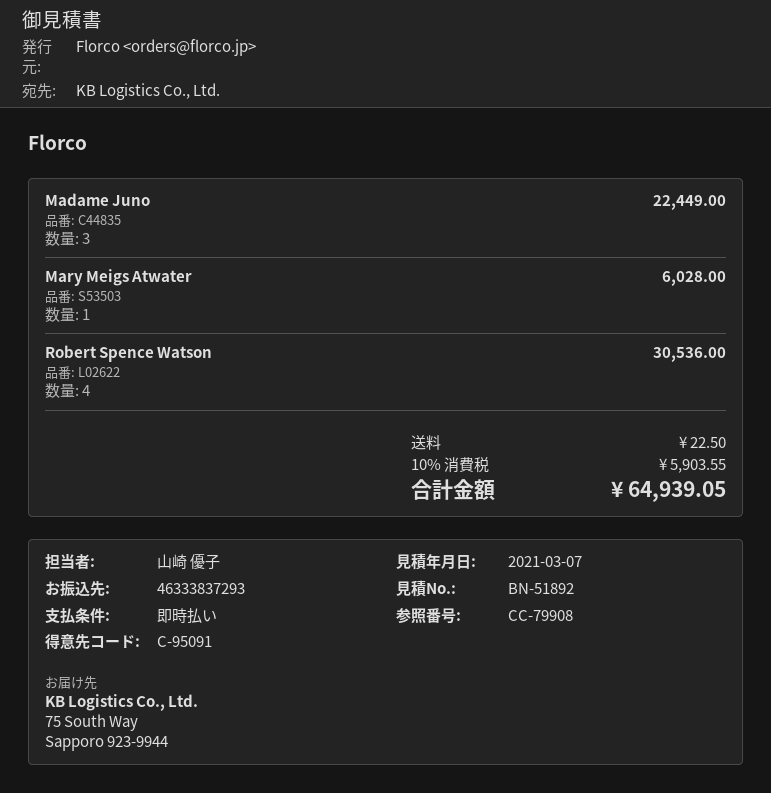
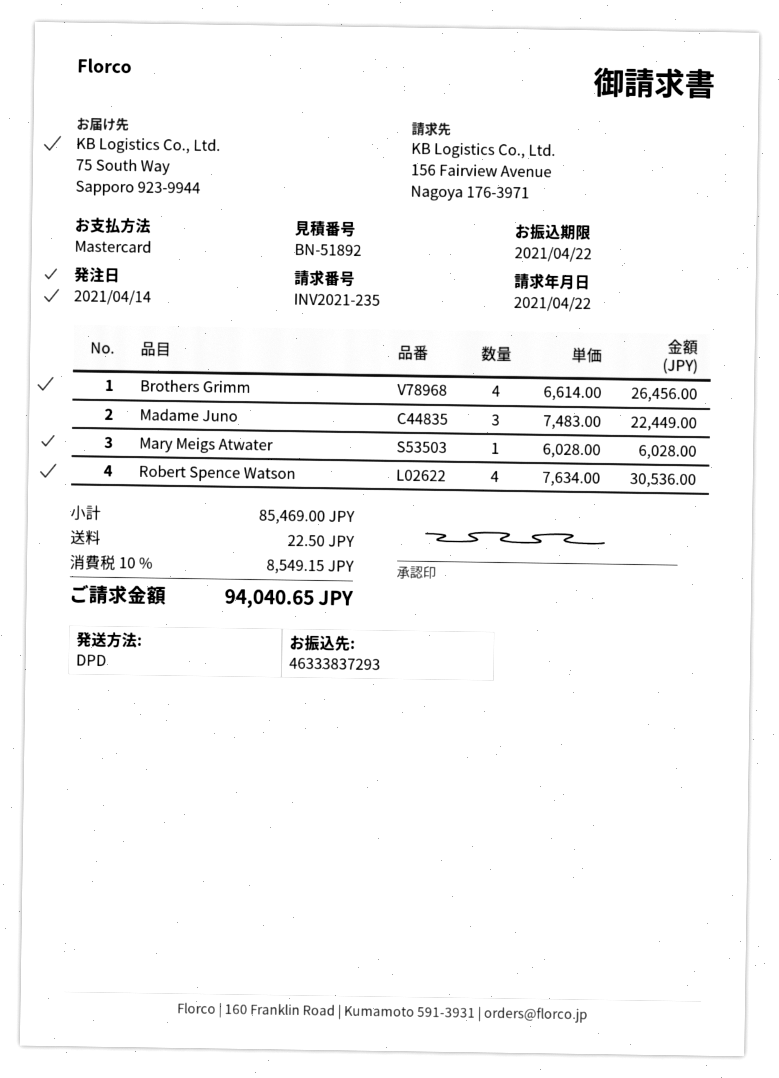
Brothers Grimm: none -> 4 for 26456.00
tax: 10% = 5903.55 -> 10% = 8549.15
total: 64939.05 -> 94040.65

